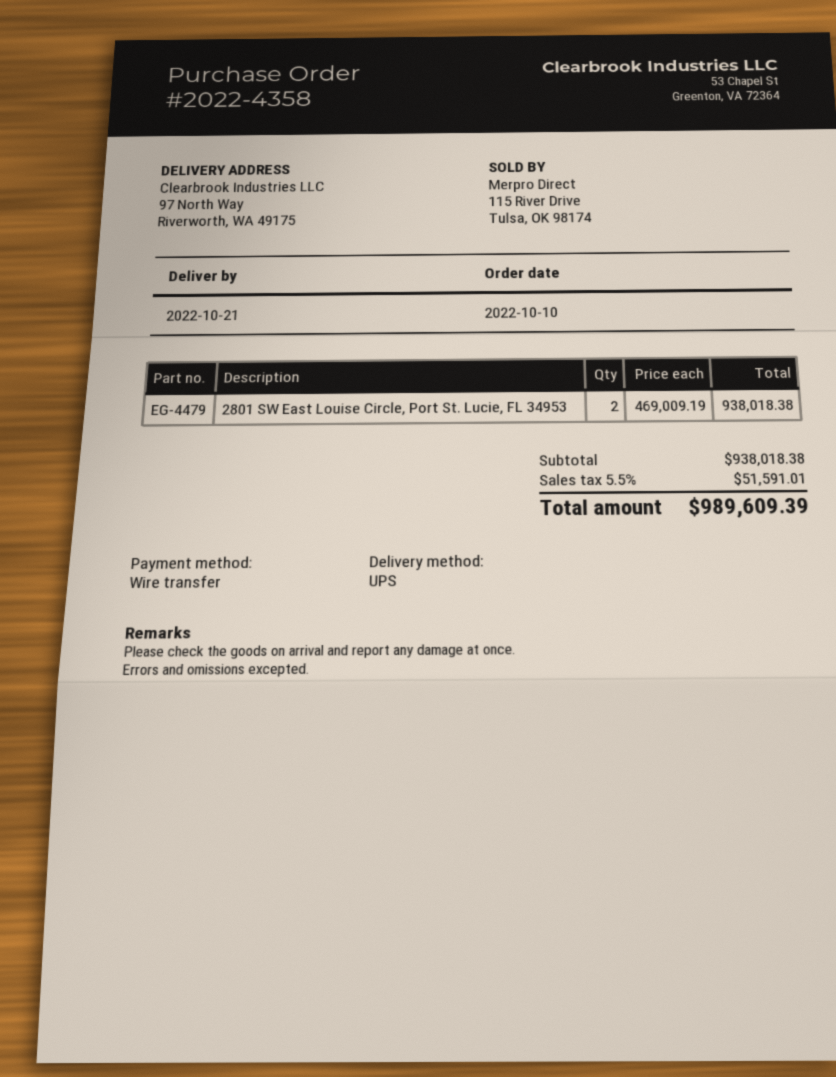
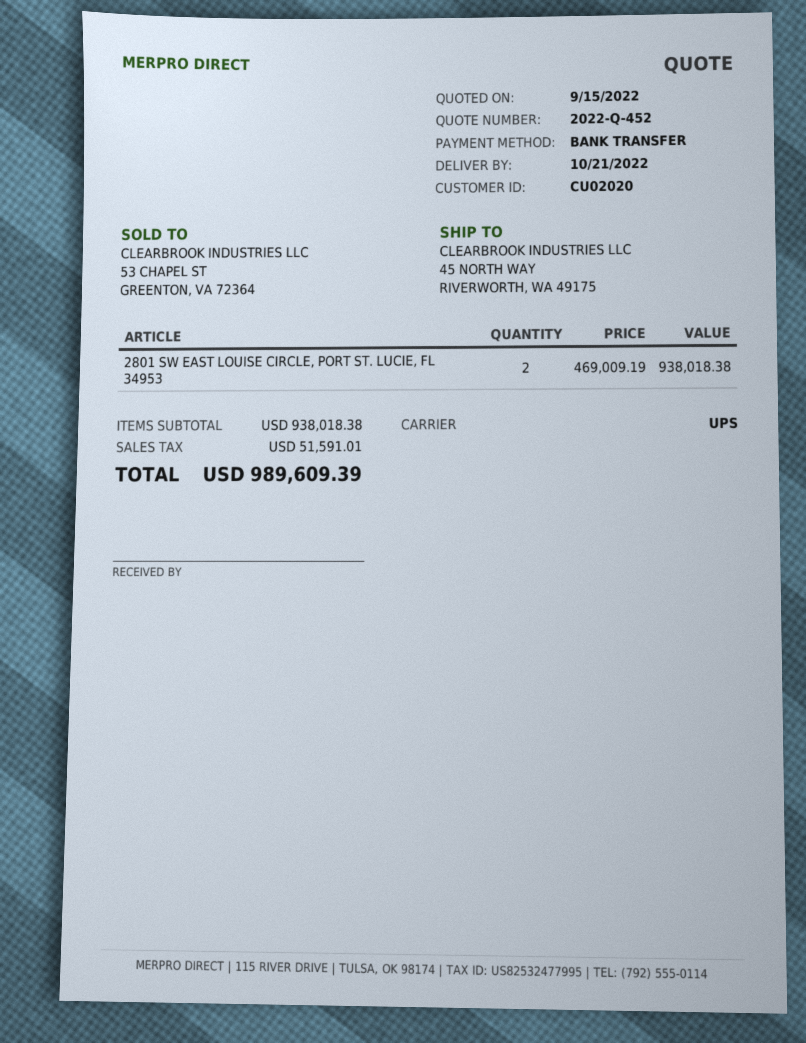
ship to: 97 North Way, Riverworth, WA 49175 -> 45 NORTH WAY, RIVERWORTH, WA 49175

